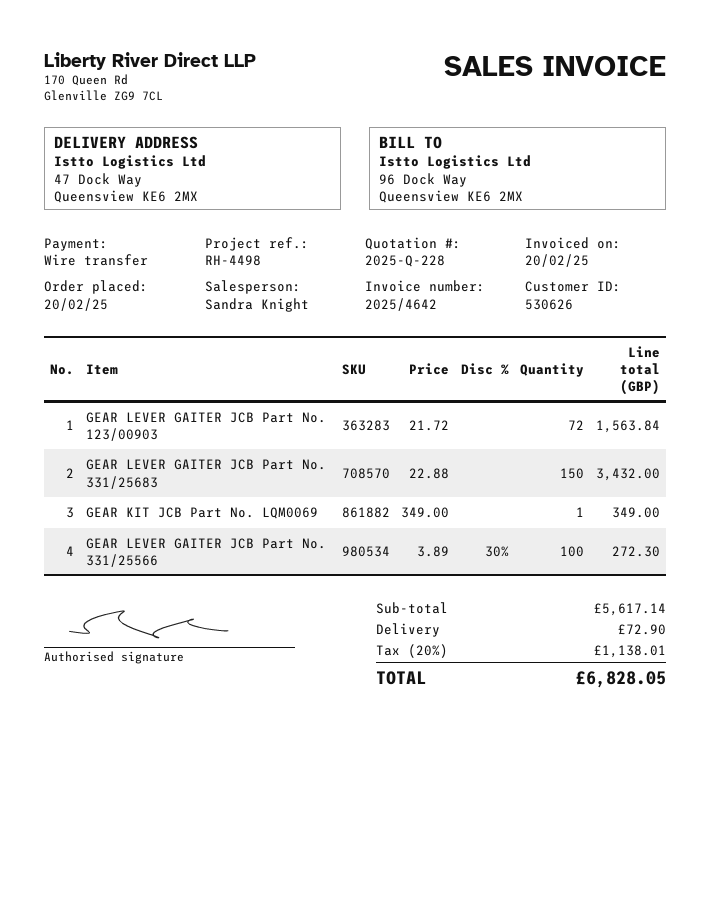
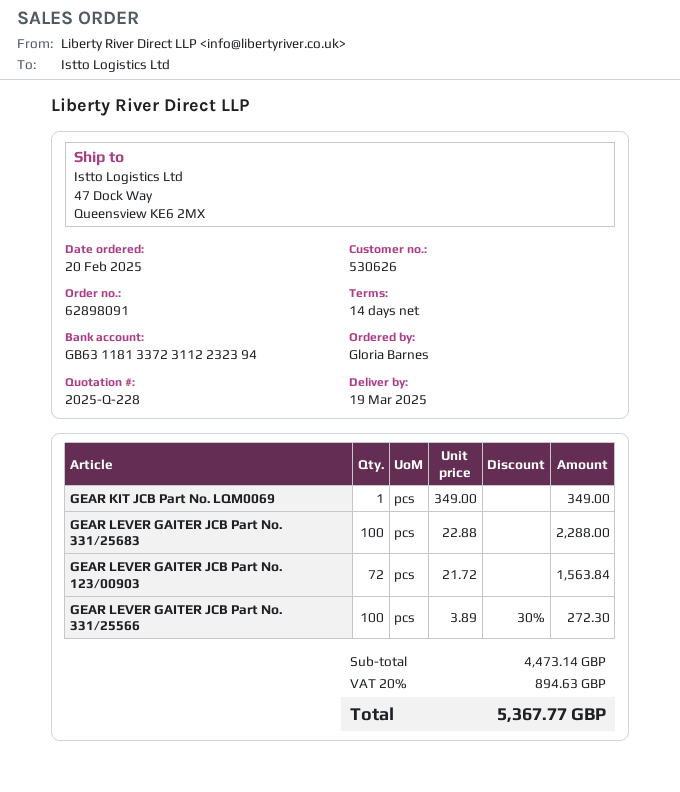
GEAR LEVER GAITER JCB Part No. 331/25683: 150 x 22.88 = 3432.00 -> 100 x 22.88 = 2288.00
subtotal: 5617.14 -> 4473.14
shipping: 72.90 -> none
tax: 20% = 1138.01 -> 20% = 894.63
total: 6828.05 -> 5367.77

